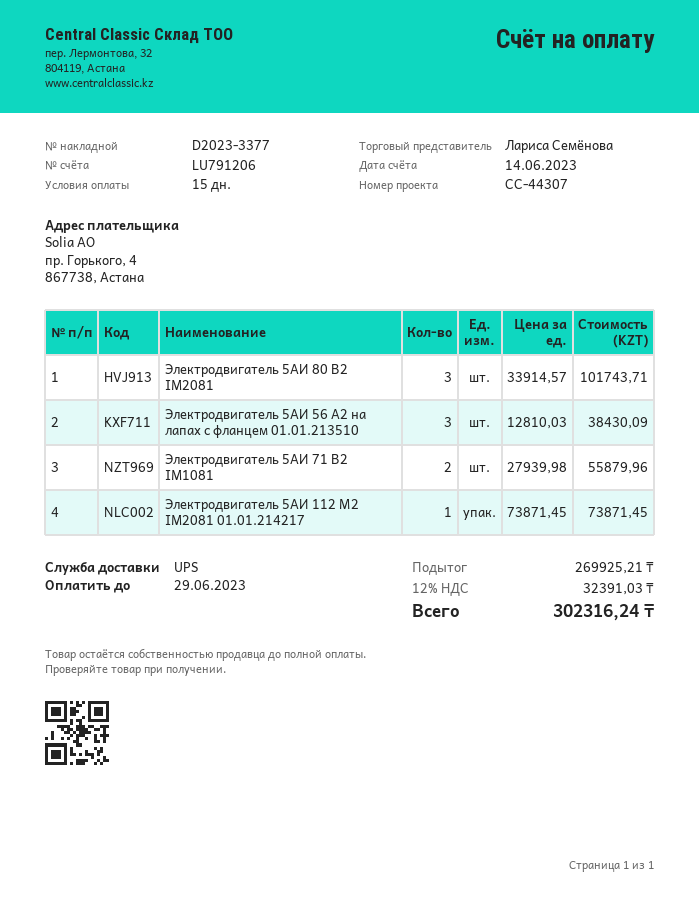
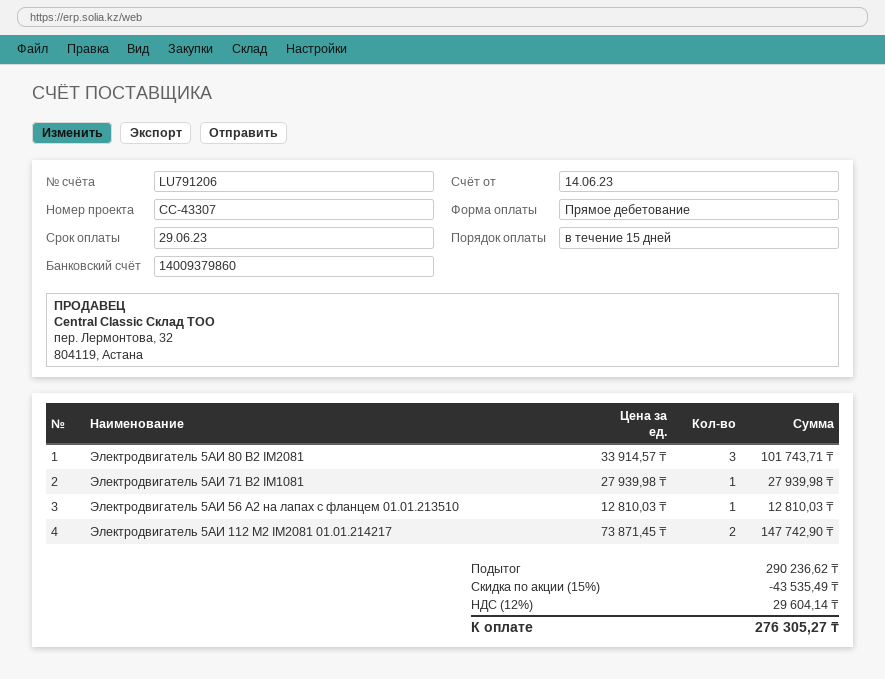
reference: CC-44307 -> CC-43307
Электродвигатель 5АИ 56 А2 на лапах с фланцем 01.01.213510: 3 x 12810.03 = 38430.09 -> 1 x 12810.03 = 12810.03
Электродвигатель 5АИ 71 В2 IM1081: 2 x 27939.98 = 55879.96 -> 1 x 27939.98 = 27939.98
Электродвигатель 5АИ 112 М2 IM2081 01.01.214217: 1 x 73871.45 = 73871.45 -> 2 x 73871.45 = 147742.90
subtotal: 269925.21 -> 290236.62
discount: none -> 15% = 43535.49
tax: 12% = 32391.03 -> 12% = 29604.14
total: 302316.24 -> 276305.27

